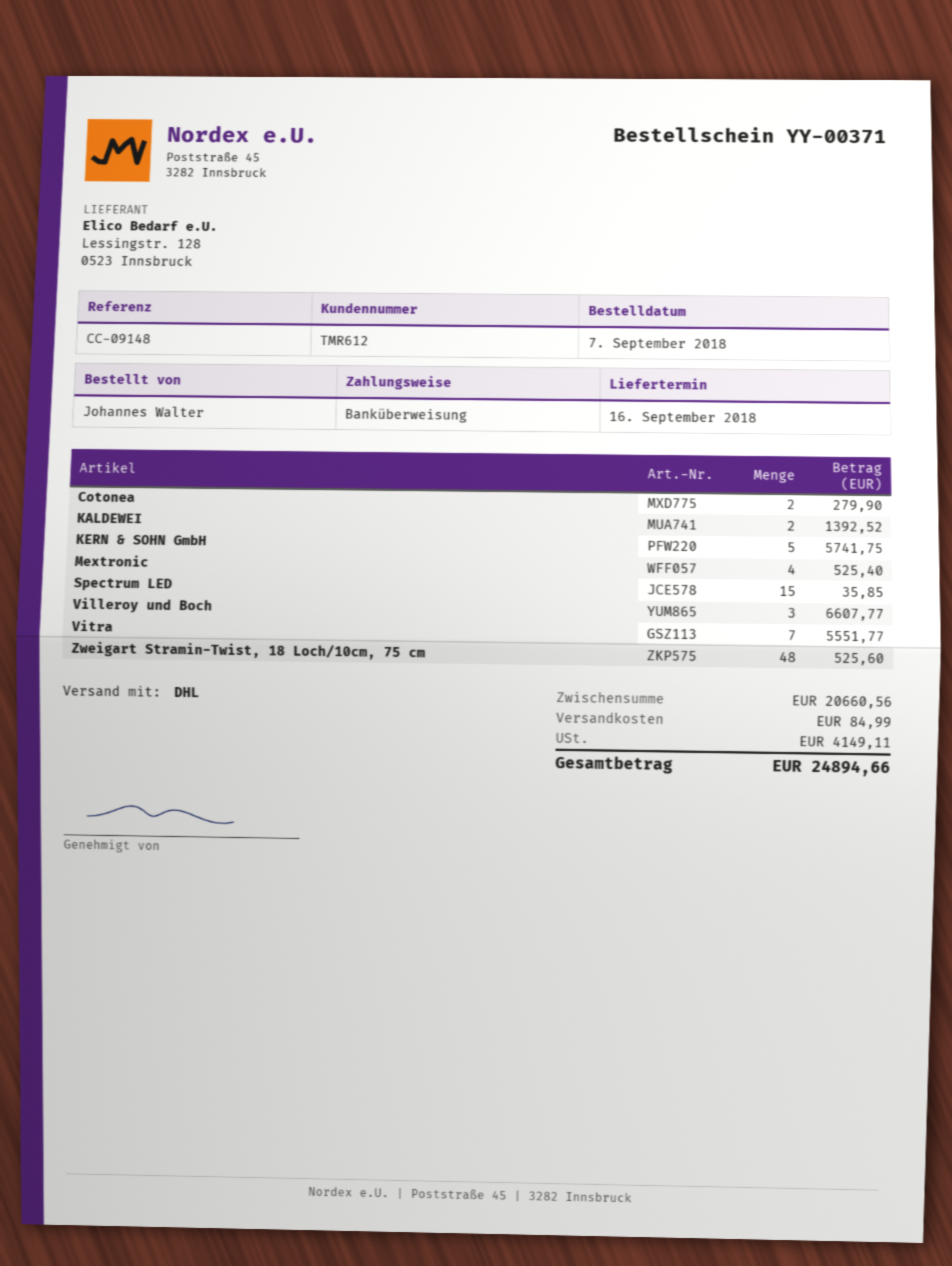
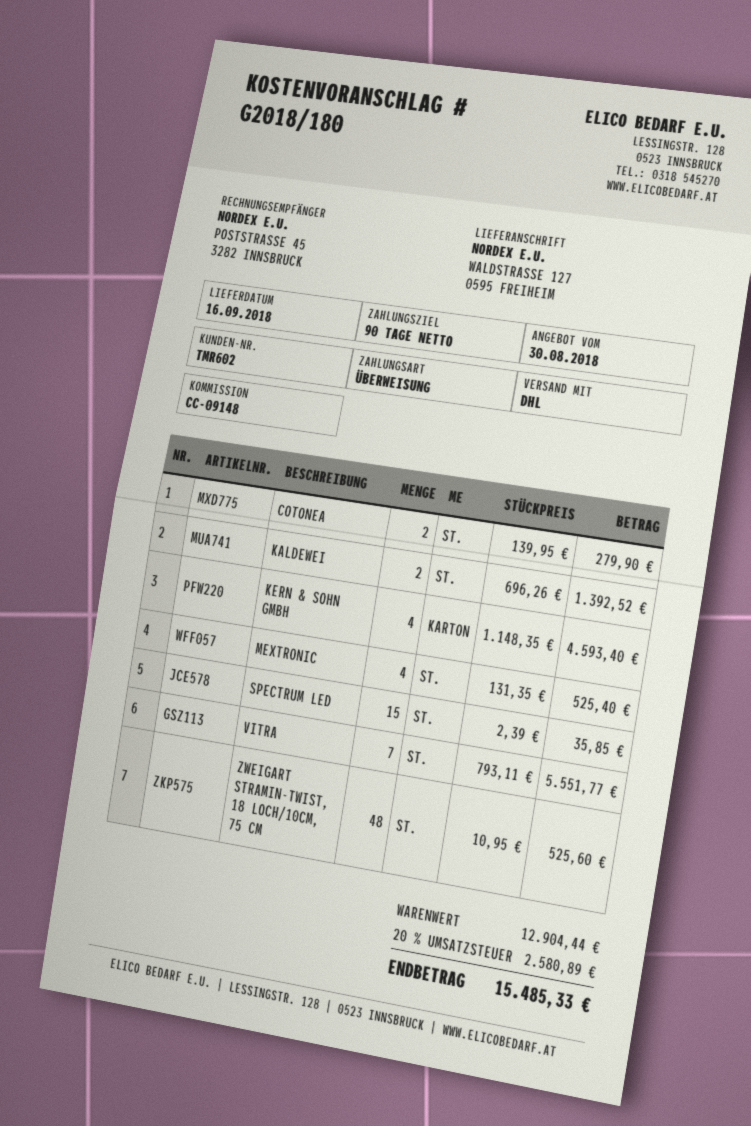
customer number: TMR612 -> TMR602
KERN & SOHN GmbH: 5 for 5741.75 -> 4 for 4593.40
Villeroy und Boch: 3 for 6607.77 -> none
subtotal: 20660.56 -> 12904.44
shipping: 84.99 -> none
tax: 4149.11 -> 2580.89
total: 24894.66 -> 15485.33

